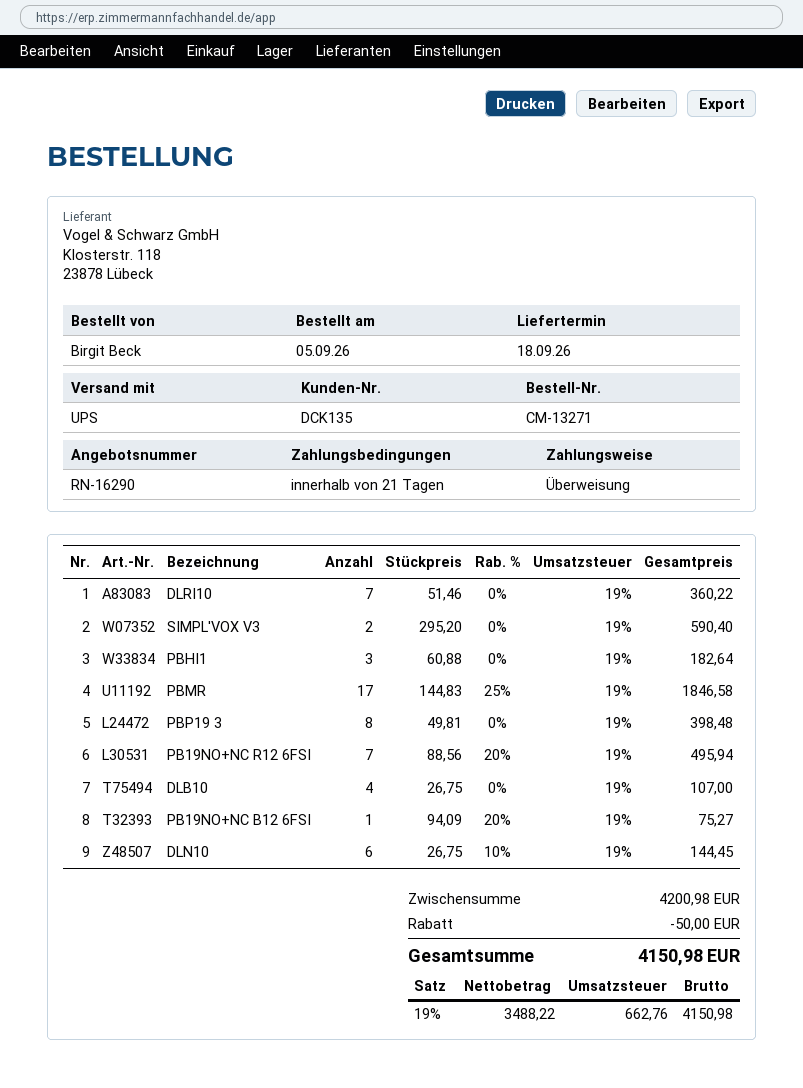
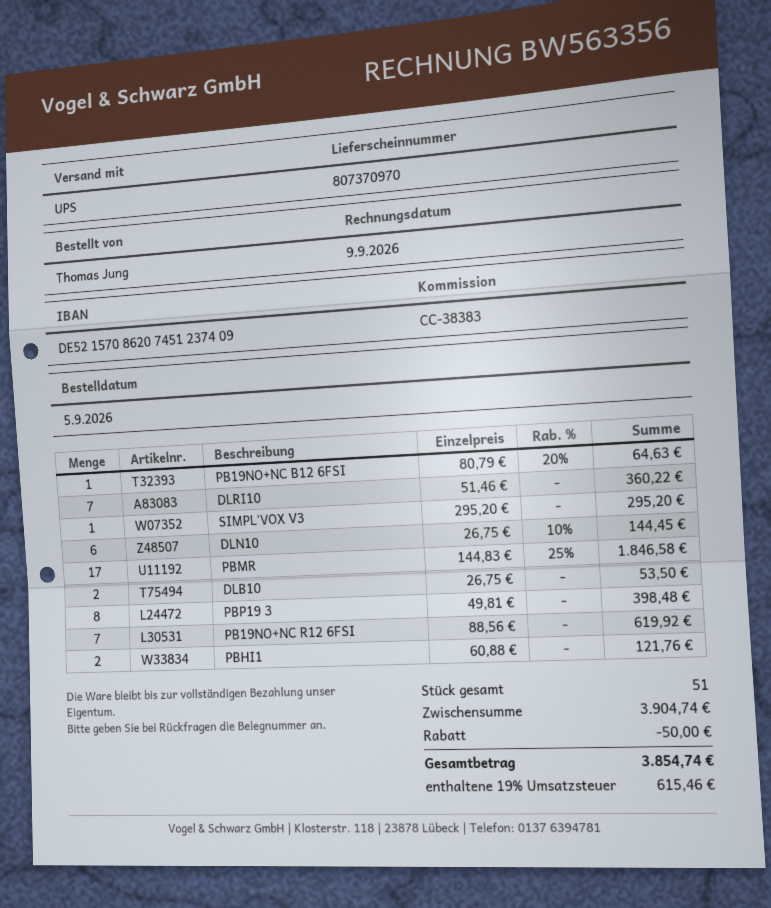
ordered by: Birgit Beck -> Thomas Jung
SIMPL'VOX V3: 2 x 295.20 = 590.40 -> 1 x 295.20 = 295.20
PBHI1: 3 x 60.88 = 182.64 -> 2 x 60.88 = 121.76
PB19NO+NC R12 6FSI: 7 x 88.56 - 20% = 495.94 -> 7 x 88.56 = 619.92
DLB10: 4 x 26.75 = 107.00 -> 2 x 26.75 = 53.50
PB19NO+NC B12 6FSI: 1 x 94.09 - 20% = 75.27 -> 1 x 80.79 - 20% = 64.63
subtotal: 4200.98 -> 3904.74
tax: 19% = 662.76 -> 19% = 615.46
total: 4150.98 -> 3854.74

